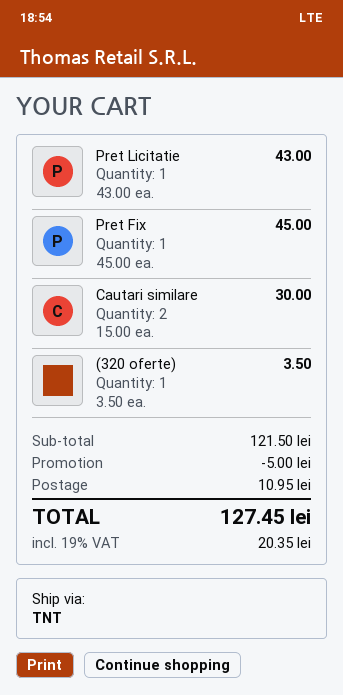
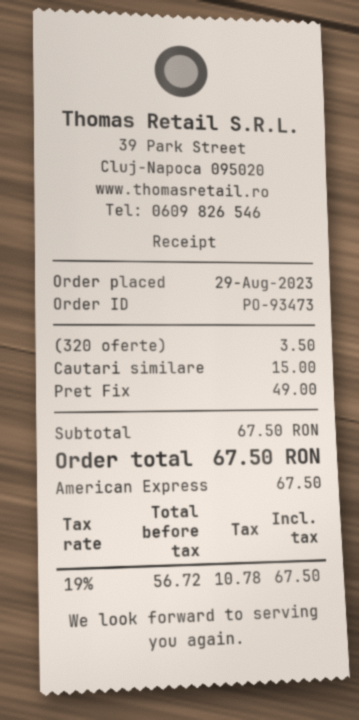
Pret Licitatie: 1 x 43.00 = 43.00 -> none
Pret Fix: 1 x 45.00 = 45.00 -> 1 x 49.00 = 49.00
Cautari similare: 2 x 15.00 = 30.00 -> 1 x 15.00 = 15.00
subtotal: 121.50 -> 67.50
discount: 5.00 -> none
shipping: 10.95 -> none
tax: 19% = 20.35 -> 19% = 10.78
total: 127.45 -> 67.50

